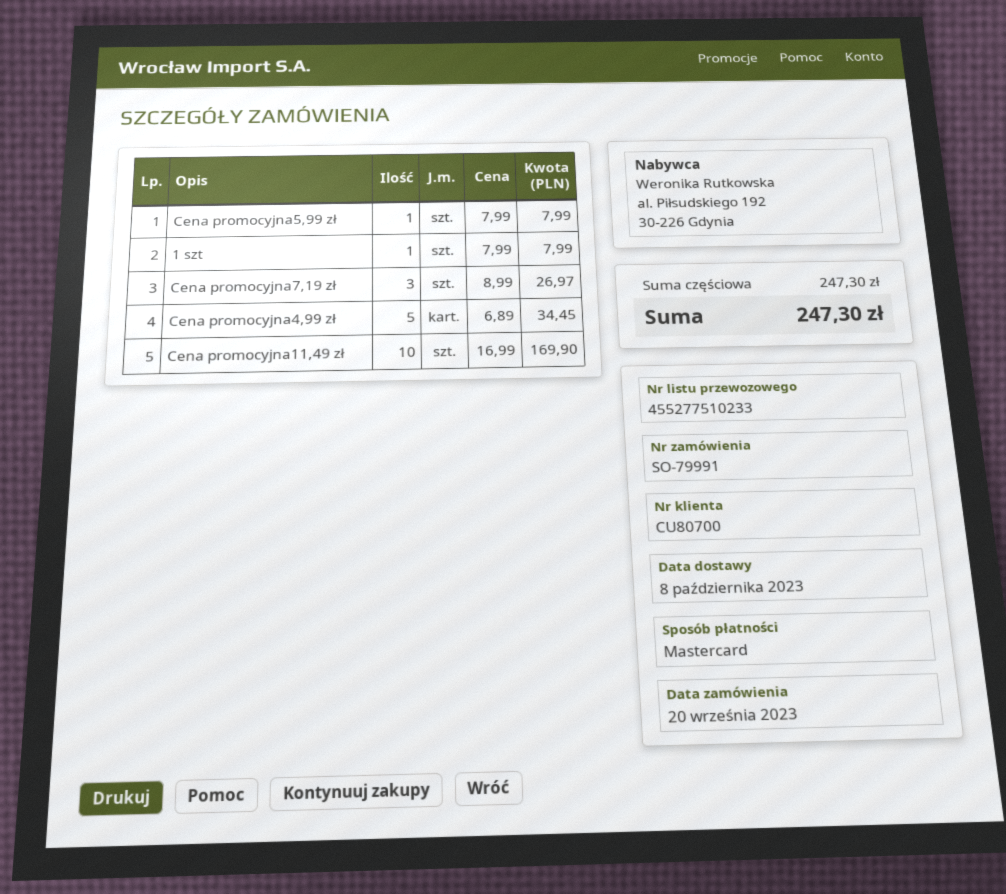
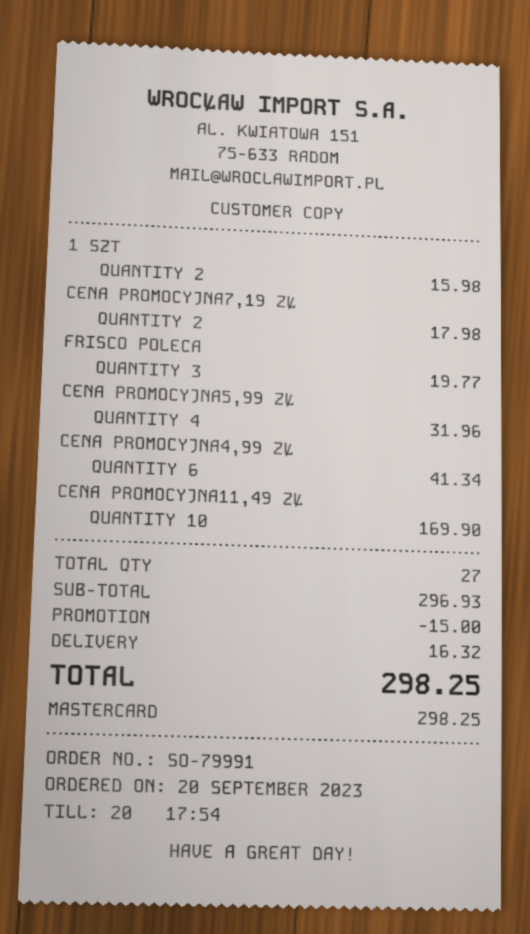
Cena promocyjna5,99 zł: 1 for 7.99 -> 4 for 31.96
1 szt: 1 for 7.99 -> 2 for 15.98
Cena promocyjna7,19 zł: 3 for 26.97 -> 2 for 17.98
Cena promocyjna4,99 zł: 5 for 34.45 -> 6 for 41.34
FRISCO POLECA: none -> 3 for 19.77
subtotal: 247.30 -> 296.93
discount: none -> 15.00
shipping: none -> 16.32
total: 247.30 -> 298.25

